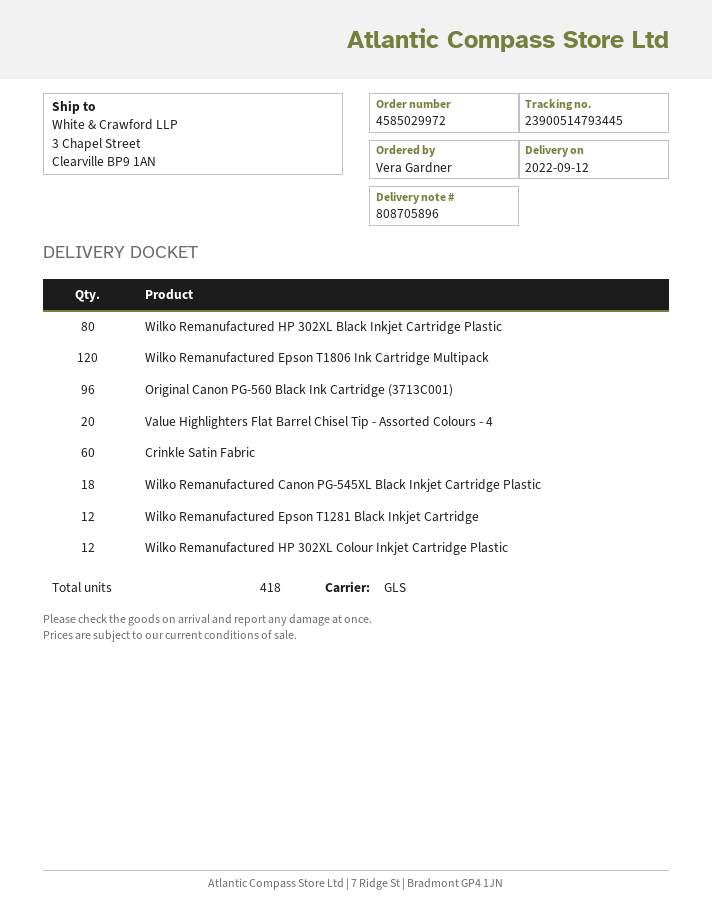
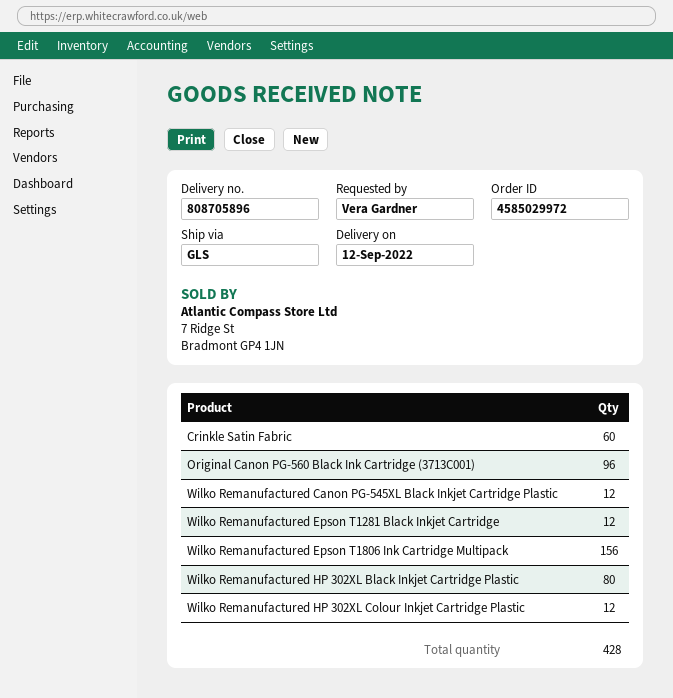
Wilko Remanufactured Epson T1806 Ink Cartridge Multipack: 120 -> 156
Value Highlighters Flat Barrel Chisel Tip - Assorted Colours - 4: 20 -> none
Wilko Remanufactured Canon PG-545XL Black Inkjet Cartridge Plastic: 18 -> 12
total quantity: 418 -> 428

